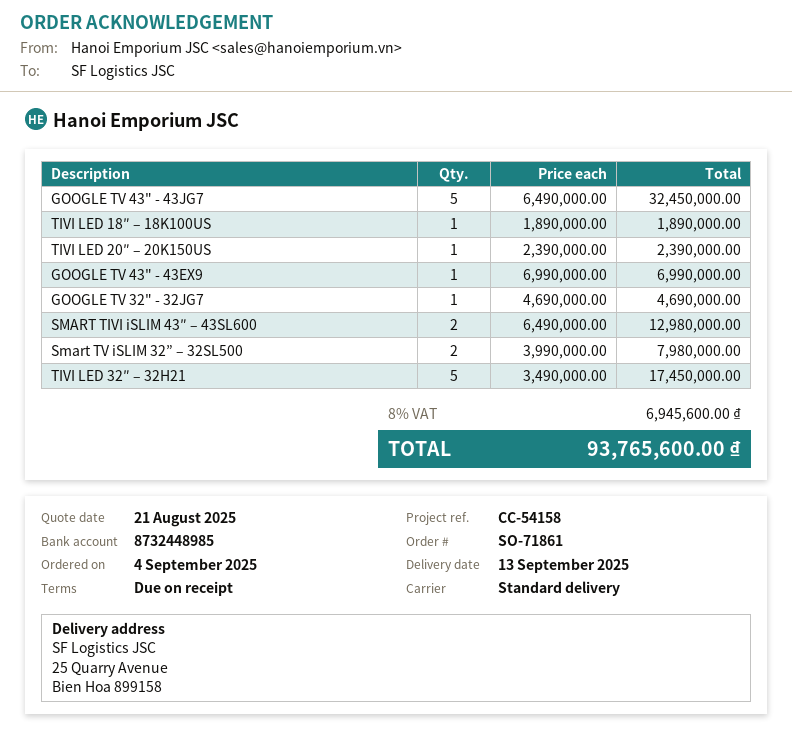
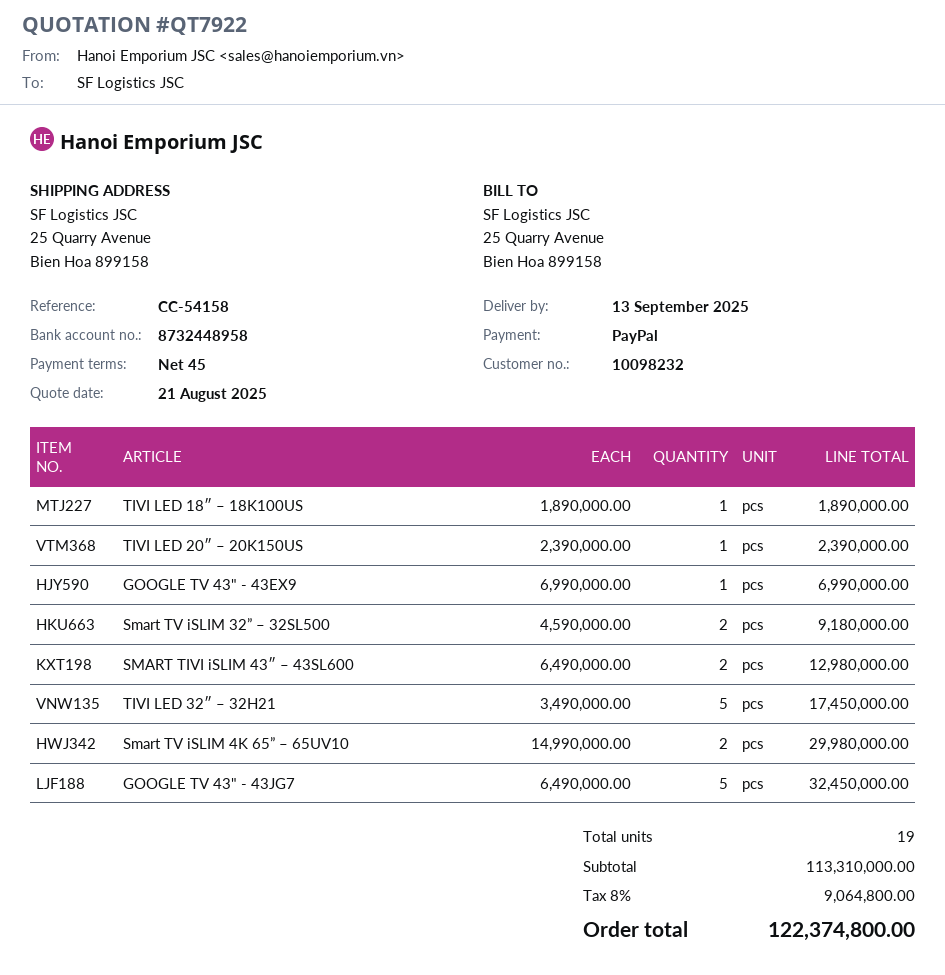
payment terms: on receipt -> 45 days
bank account: 8732448985 -> 8732448958
GOOGLE TV 32" - 32JG7: 1 x 4690000.00 = 4690000.00 -> none
Smart TV iSLIM 32” – 32SL500: 2 x 3990000.00 = 7980000.00 -> 2 x 4590000.00 = 9180000.00
Smart TV iSLIM 4K 65” – 65UV10: none -> 2 x 14990000.00 = 29980000.00
tax: 8% = 6945600.00 -> 8% = 9064800.00
total: 93765600.00 -> 122374800.00

